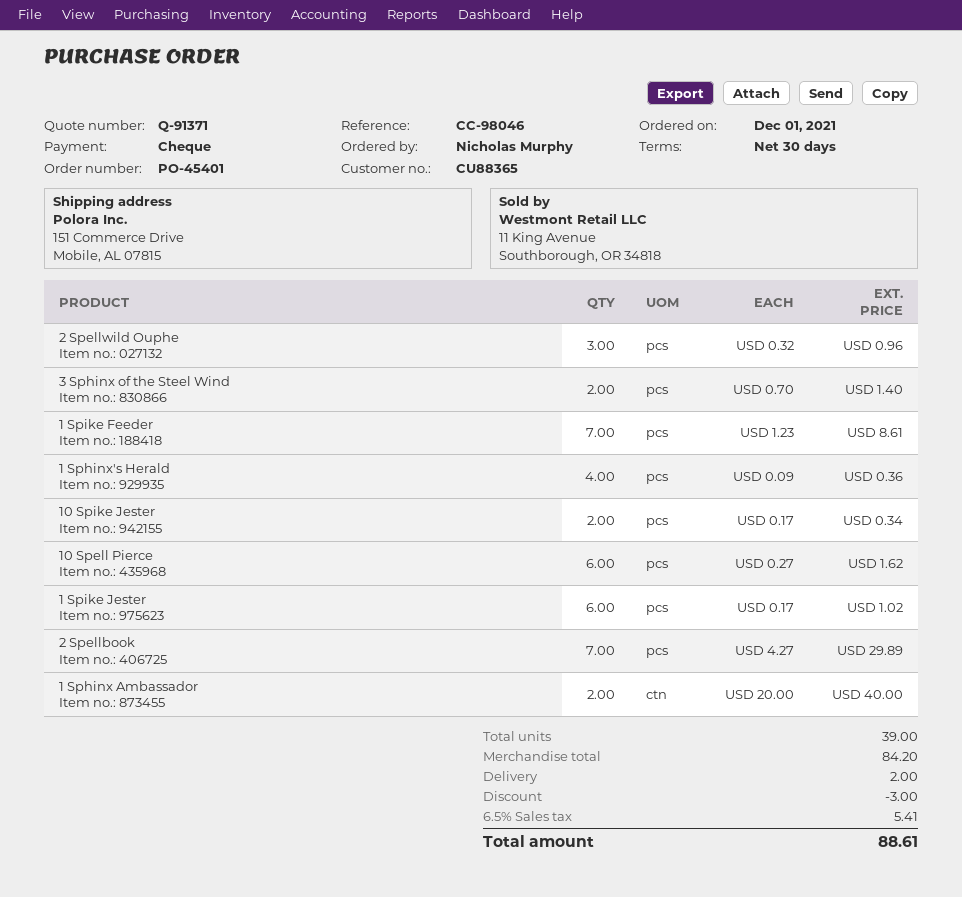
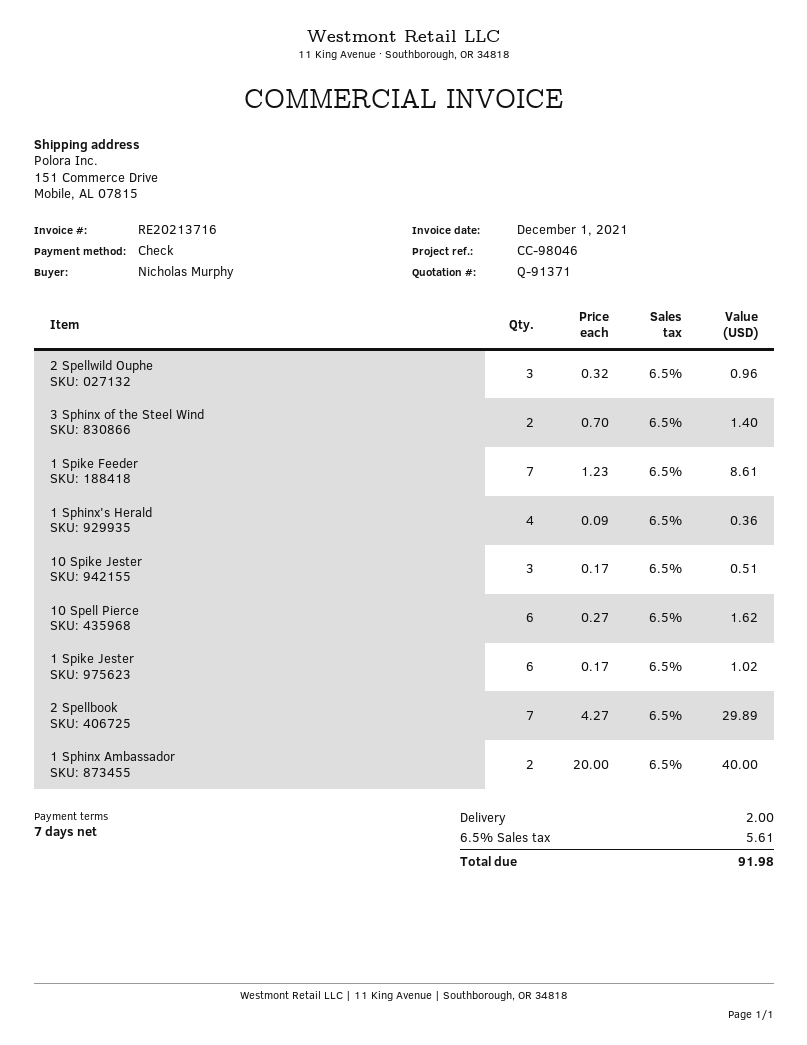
payment terms: 30 days -> 7 days
10 Spike Jester: 2 x 0.17 = 0.34 -> 3 x 0.17 = 0.51
discount: 3.00 -> none
tax: 6.5% = 5.41 -> 6.5% = 5.61
total: 88.61 -> 91.98

